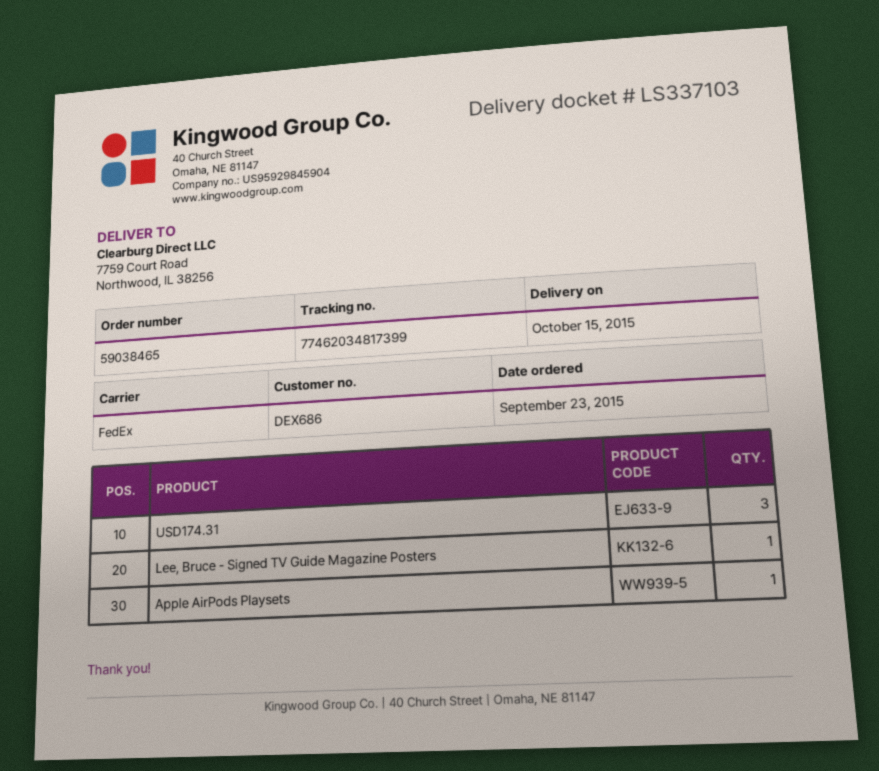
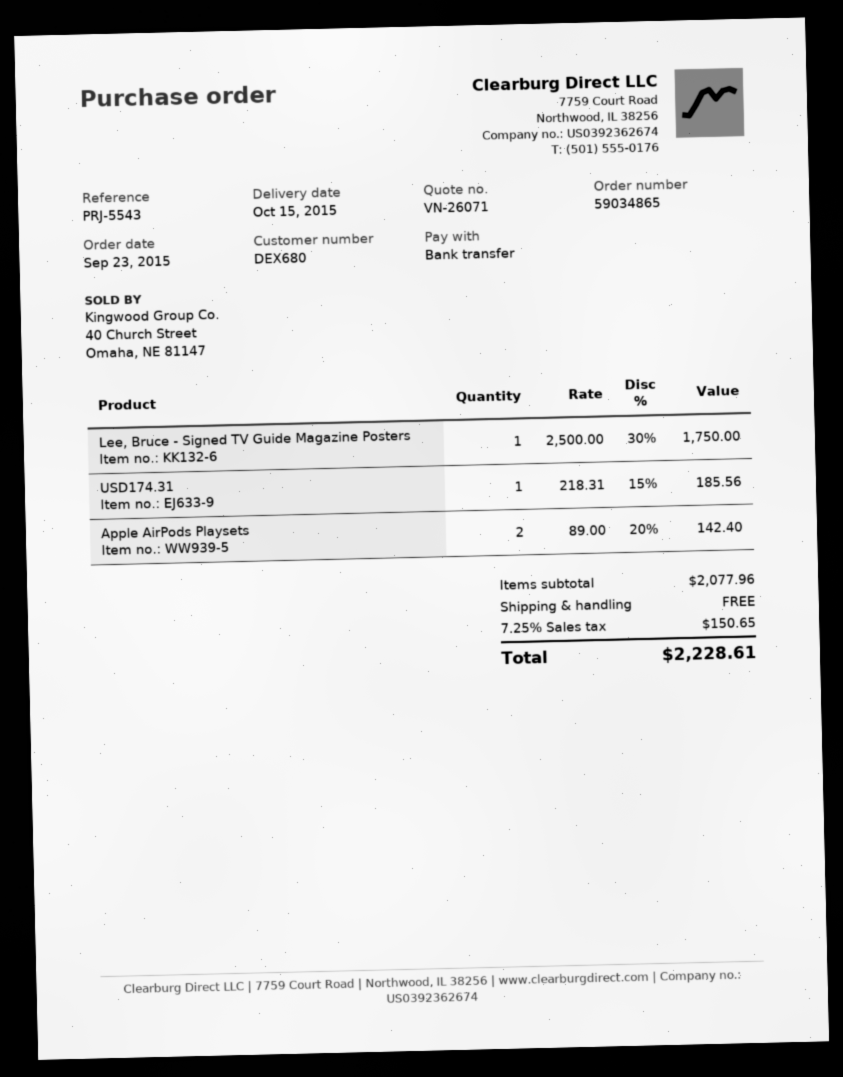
order number: 59038465 -> 59034865
customer number: DEX686 -> DEX680
USD174.31: 3 -> 1
Apple AirPods Playsets: 1 -> 2

